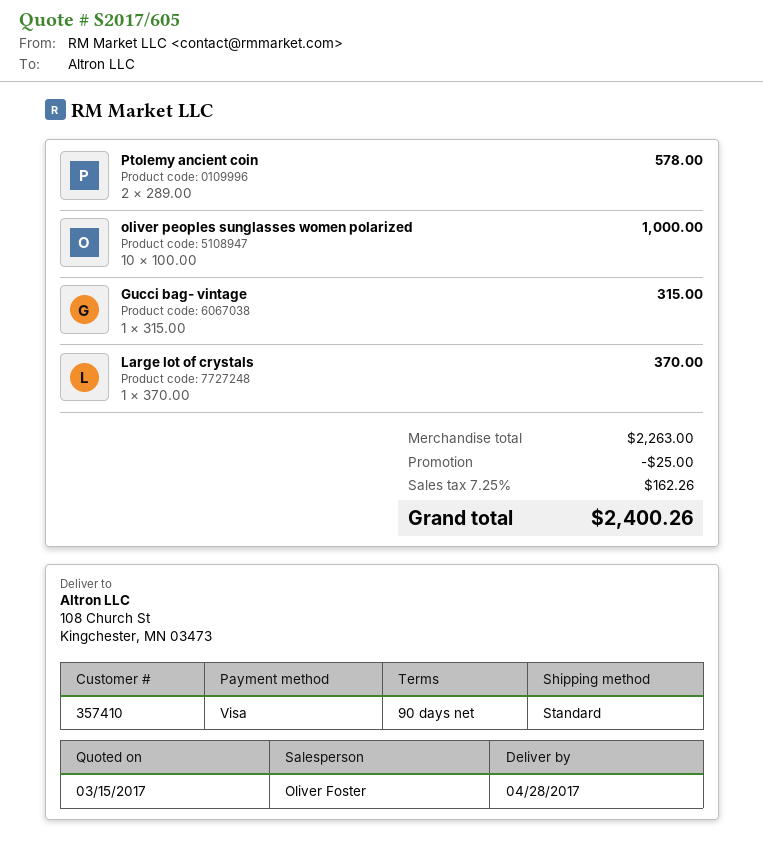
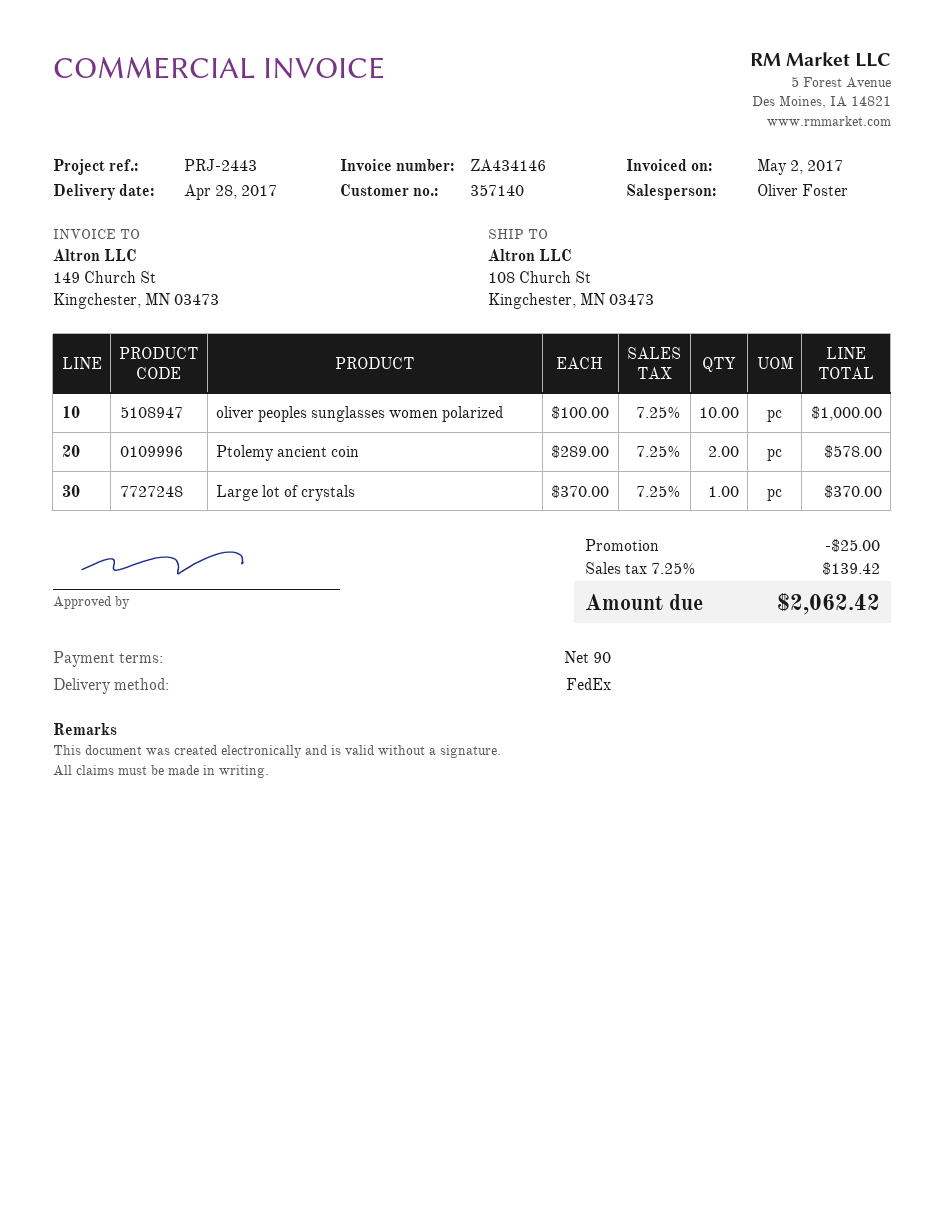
customer number: 357410 -> 357140
shipping method: standard -> FedEx
Gucci bag- vintage: 1 x 315.00 = 315.00 -> none
tax: 7.25% = 162.26 -> 7.25% = 139.42
total: 2400.26 -> 2062.42

